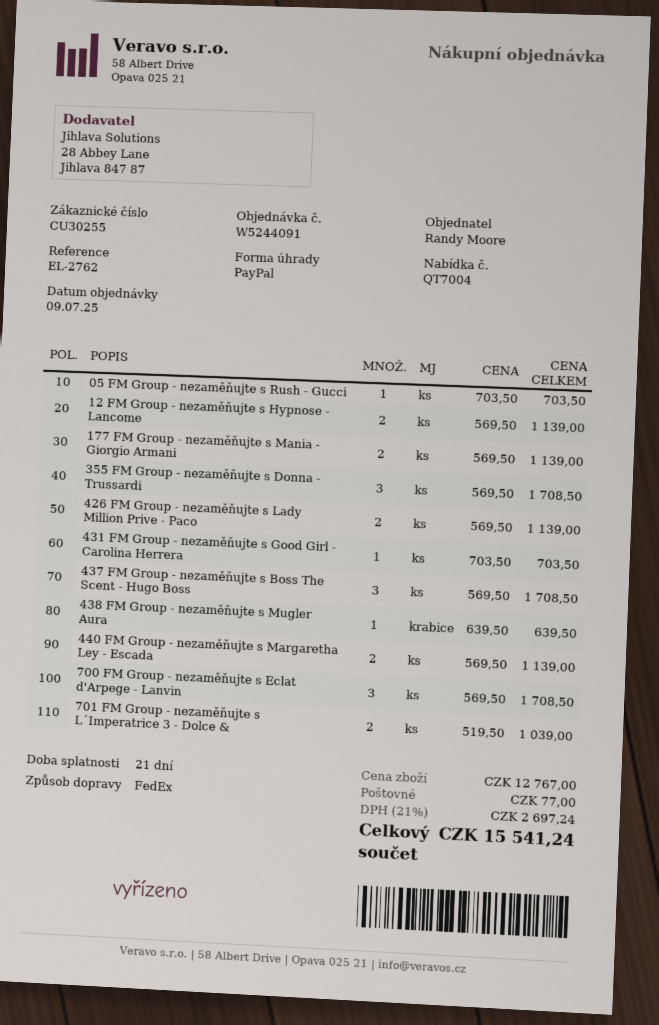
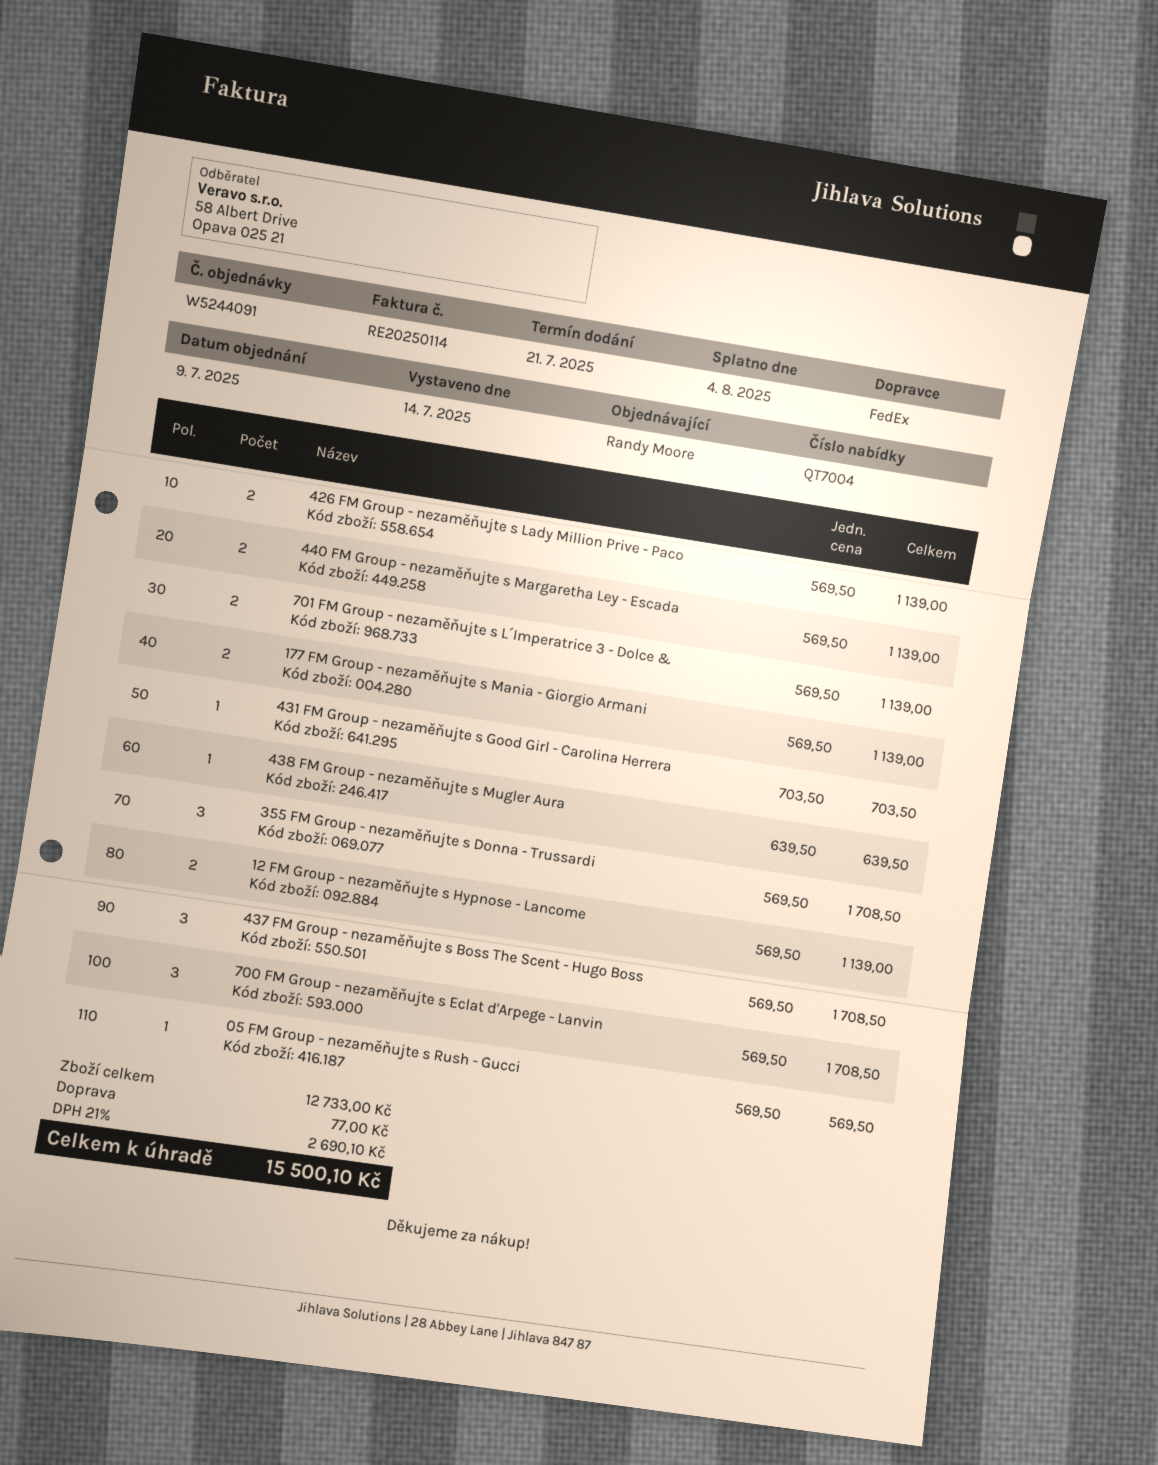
05 FM Group - nezaměňujte s Rush - Gucci: 1 x 703.50 = 703.50 -> 1 x 569.50 = 569.50
701 FM Group - nezaměňujte s L´Imperatrice 3 - Dolce &: 2 x 519.50 = 1039.00 -> 2 x 569.50 = 1139.00
subtotal: 12767.00 -> 12733.00
tax: 21% = 2697.24 -> 21% = 2690.10
total: 15541.24 -> 15500.10

